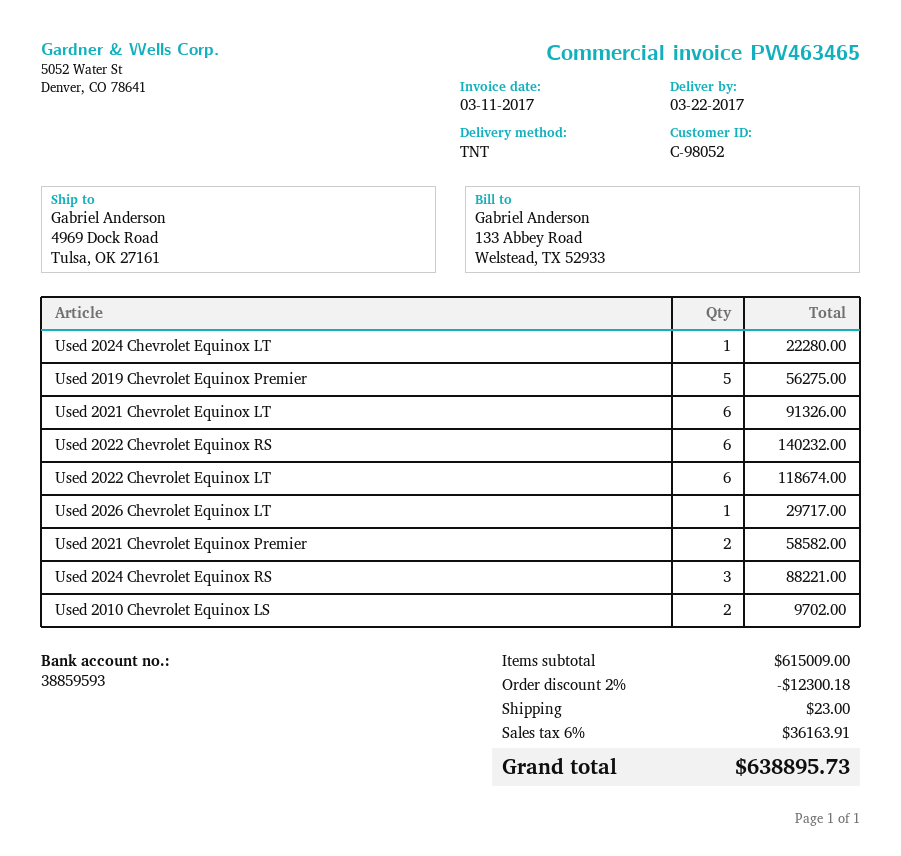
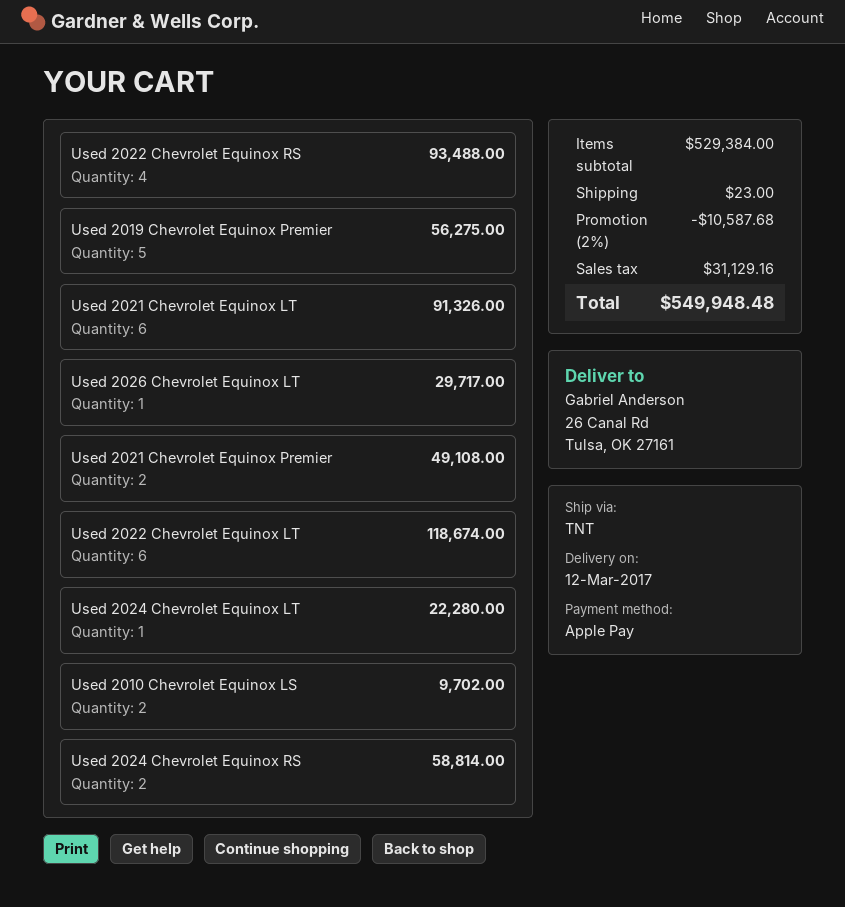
delivery date: 2017-03-22 -> 2017-03-12
ship to: 4969 Dock Road, Tulsa, OK 27161 -> 26 Canal Rd, Tulsa, OK 27161
Used 2022 Chevrolet Equinox RS: 6 for 140232.00 -> 4 for 93488.00
Used 2021 Chevrolet Equinox Premier: 2 for 58582.00 -> 2 for 49108.00
Used 2024 Chevrolet Equinox RS: 3 for 88221.00 -> 2 for 58814.00
subtotal: 615009.00 -> 529384.00
discount: 2% = 12300.18 -> 2% = 10587.68
tax: 36163.91 -> 31129.16
total: 638895.73 -> 549948.48

